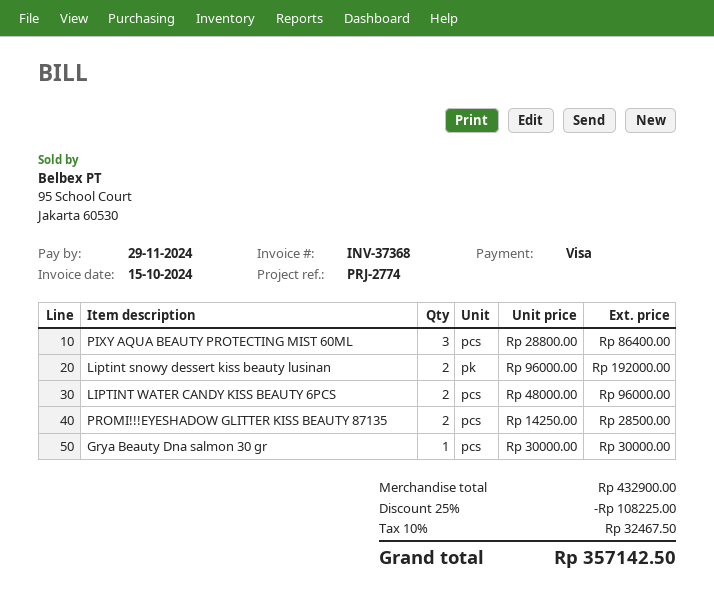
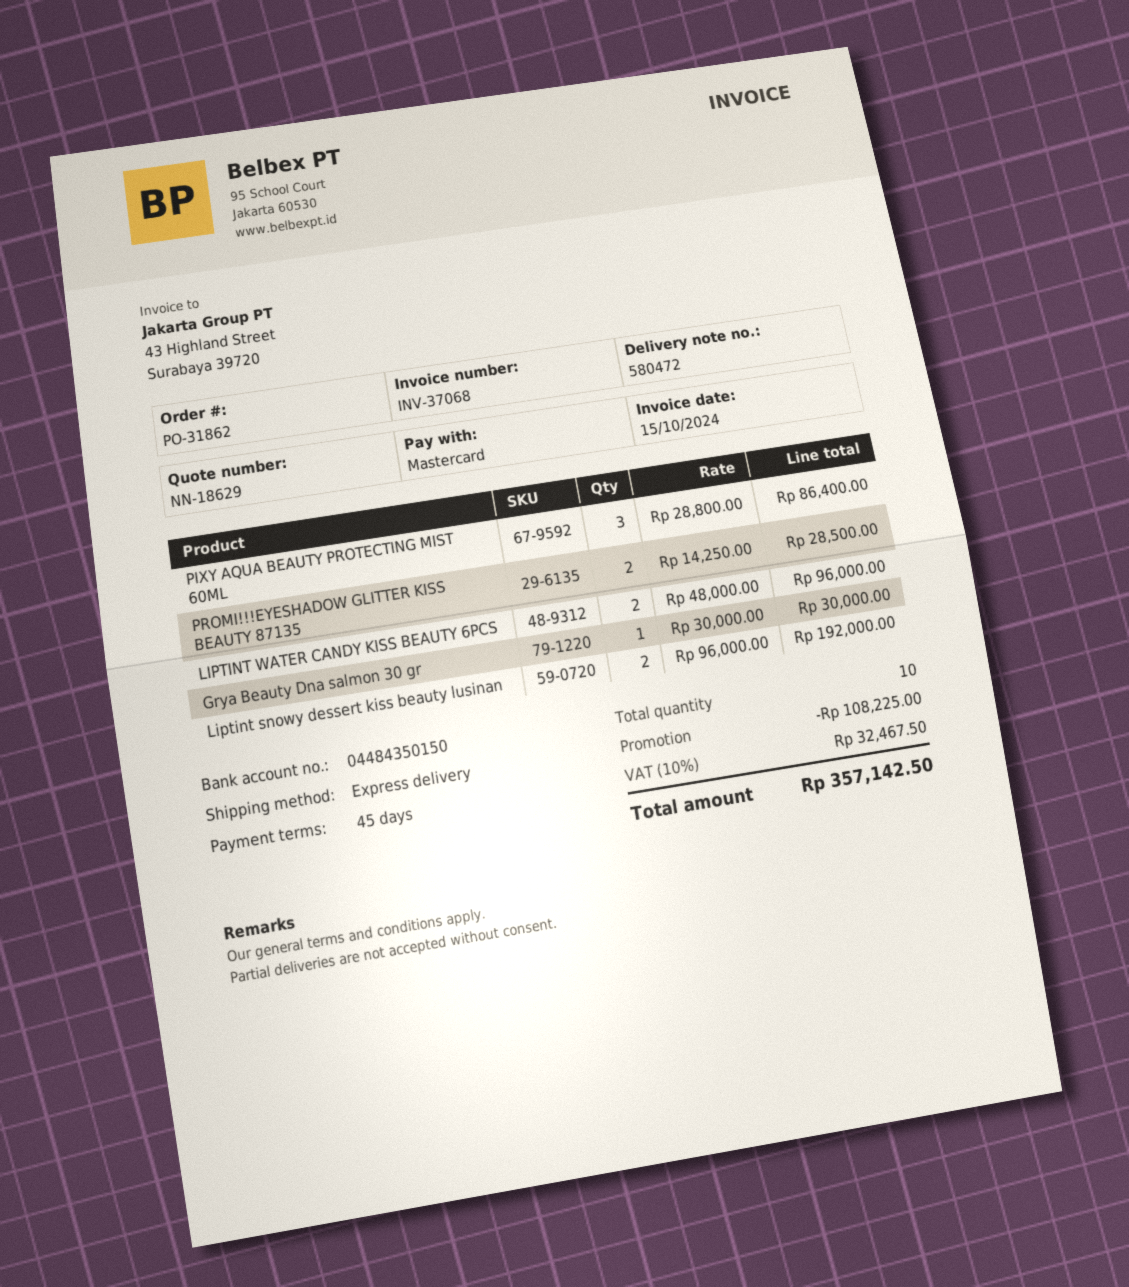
invoice number: INV-37368 -> INV-37068
payment method: Visa -> Mastercard

